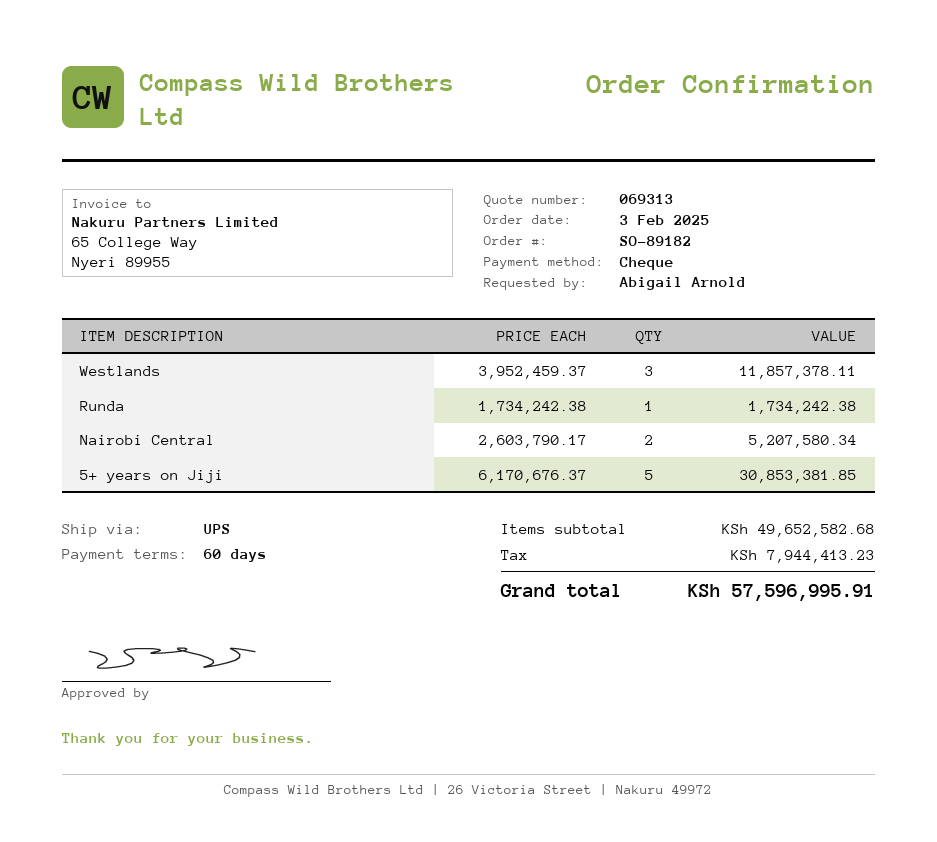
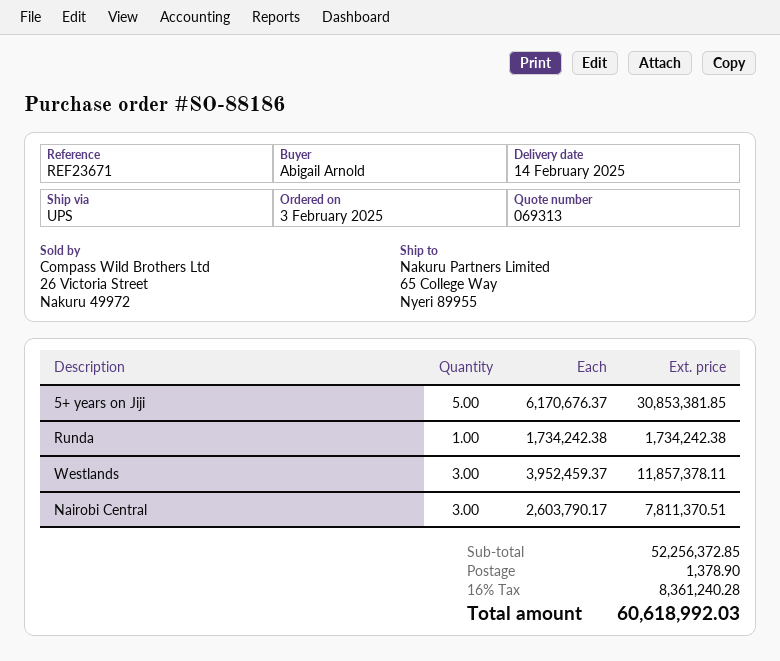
order number: SO-89182 -> SO-88186
Nairobi Central: 2 x 2603790.17 = 5207580.34 -> 3 x 2603790.17 = 7811370.51
subtotal: 49652582.68 -> 52256372.85
shipping: none -> 1378.90
tax: 7944413.23 -> 8361240.28
total: 57596995.91 -> 60618992.03

